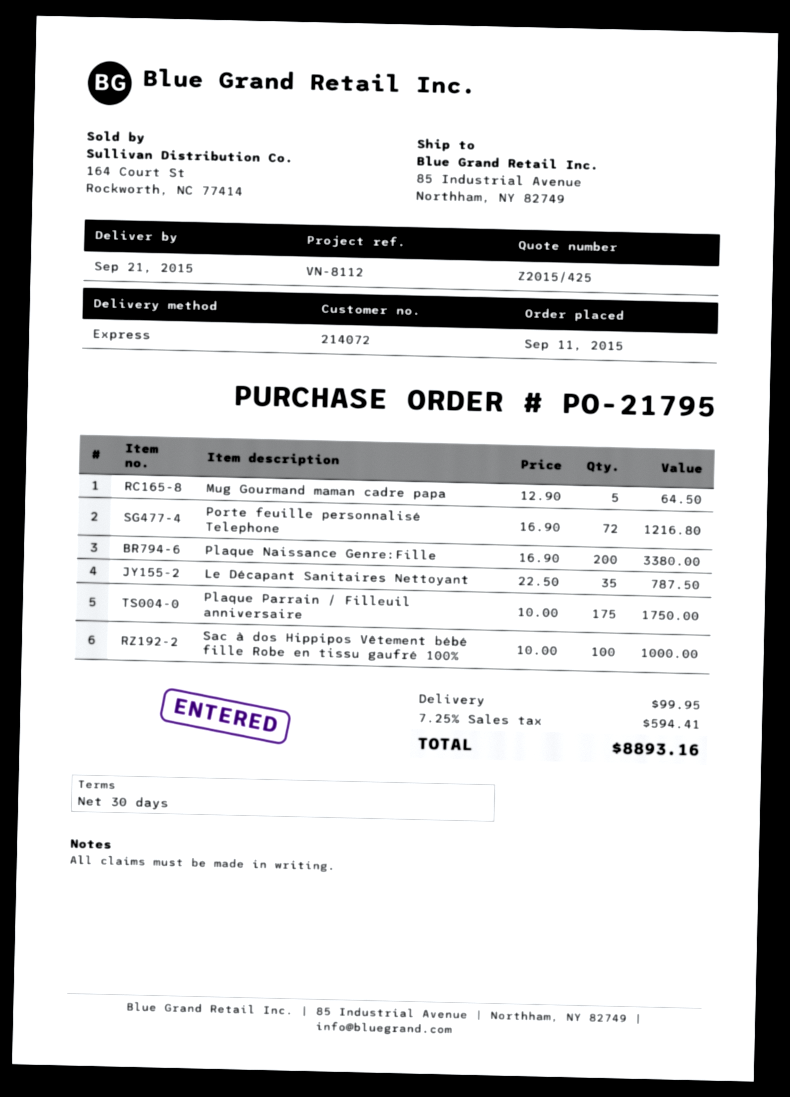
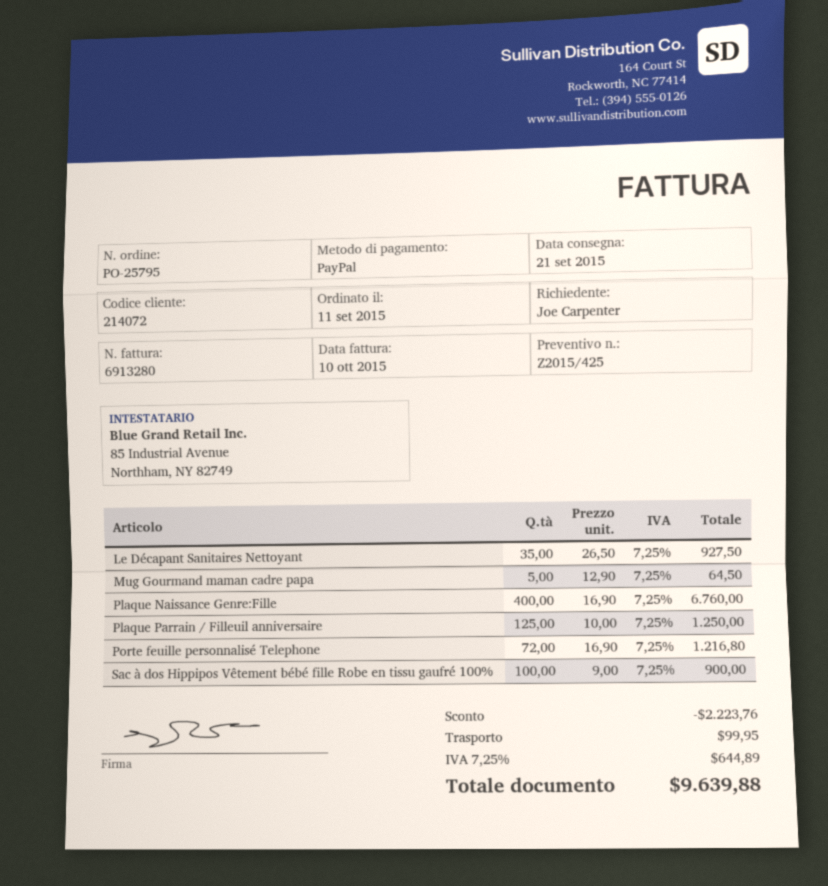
order number: PO-21795 -> PO-25795
Plaque Naissance Genre:Fille: 200 x 16.90 = 3380.00 -> 400 x 16.90 = 6760.00
Le Décapant Sanitaires Nettoyant: 35 x 22.50 = 787.50 -> 35 x 26.50 = 927.50
Plaque Parrain / Filleuil anniversaire: 175 x 10.00 = 1750.00 -> 125 x 10.00 = 1250.00
Sac à dos Hippipos Vêtement bébé fille Robe en tissu gaufré 100%: 100 x 10.00 = 1000.00 -> 100 x 9.00 = 900.00
discount: none -> 2223.76
tax: 7.25% = 594.41 -> 7.25% = 644.89
total: 8893.16 -> 9639.88

